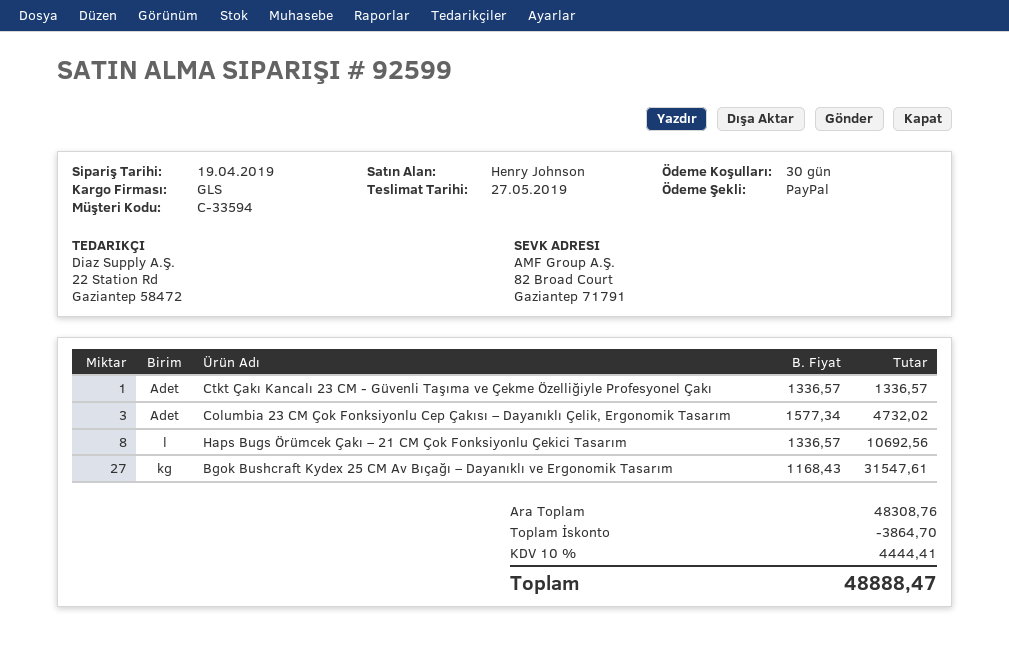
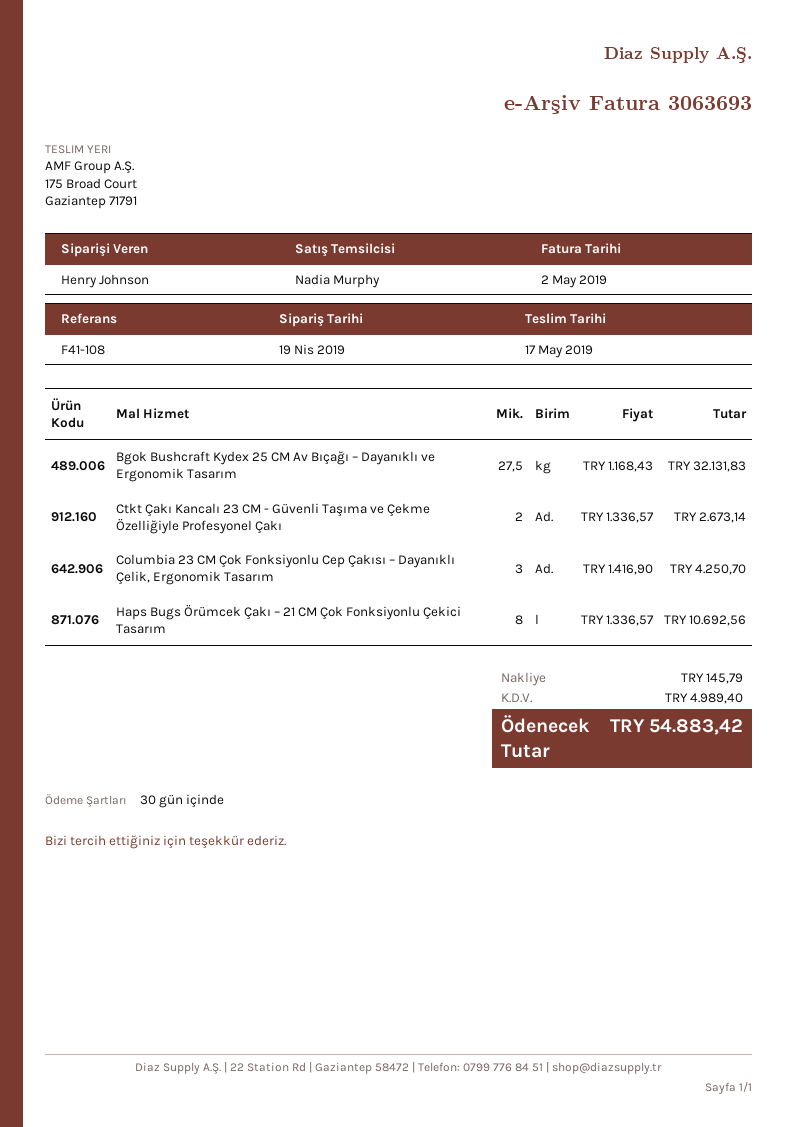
delivery date: 2019-05-27 -> 2019-05-17
ship to: 82 Broad Court, Gaziantep 71791 -> 175 Broad Court, Gaziantep 71791
Ctkt Çakı Kancalı 23 CM - Güvenli Taşıma ve Çekme Özelliğiyle Profesyonel Çakı: 1 x 1336.57 = 1336.57 -> 2 x 1336.57 = 2673.14
Columbia 23 CM Çok Fonksiyonlu Cep Çakısı – Dayanıklı Çelik, Ergonomik Tasarım: 3 x 1577.34 = 4732.02 -> 3 x 1416.90 = 4250.70
Bgok Bushcraft Kydex 25 CM Av Bıçağı – Dayanıklı ve Ergonomik Tasarım: 27 x 1168.43 = 31547.61 -> 27.5 x 1168.43 = 32131.83
discount: 3864.70 -> none
shipping: none -> 145.79
tax: 4444.41 -> 4989.40
total: 48888.47 -> 54883.42

